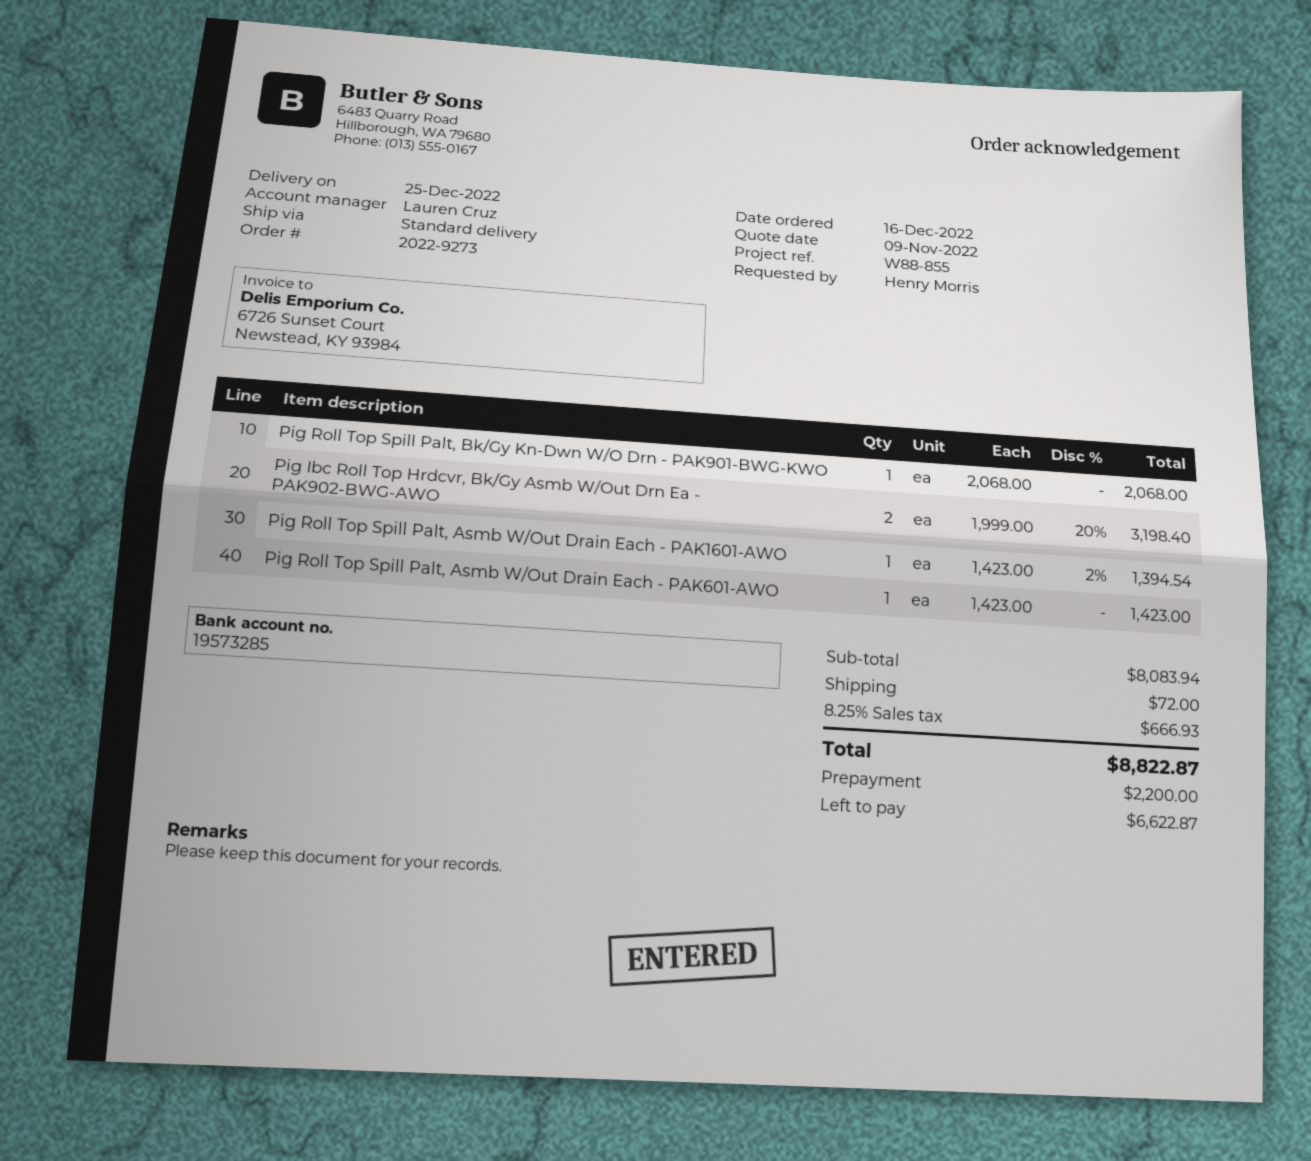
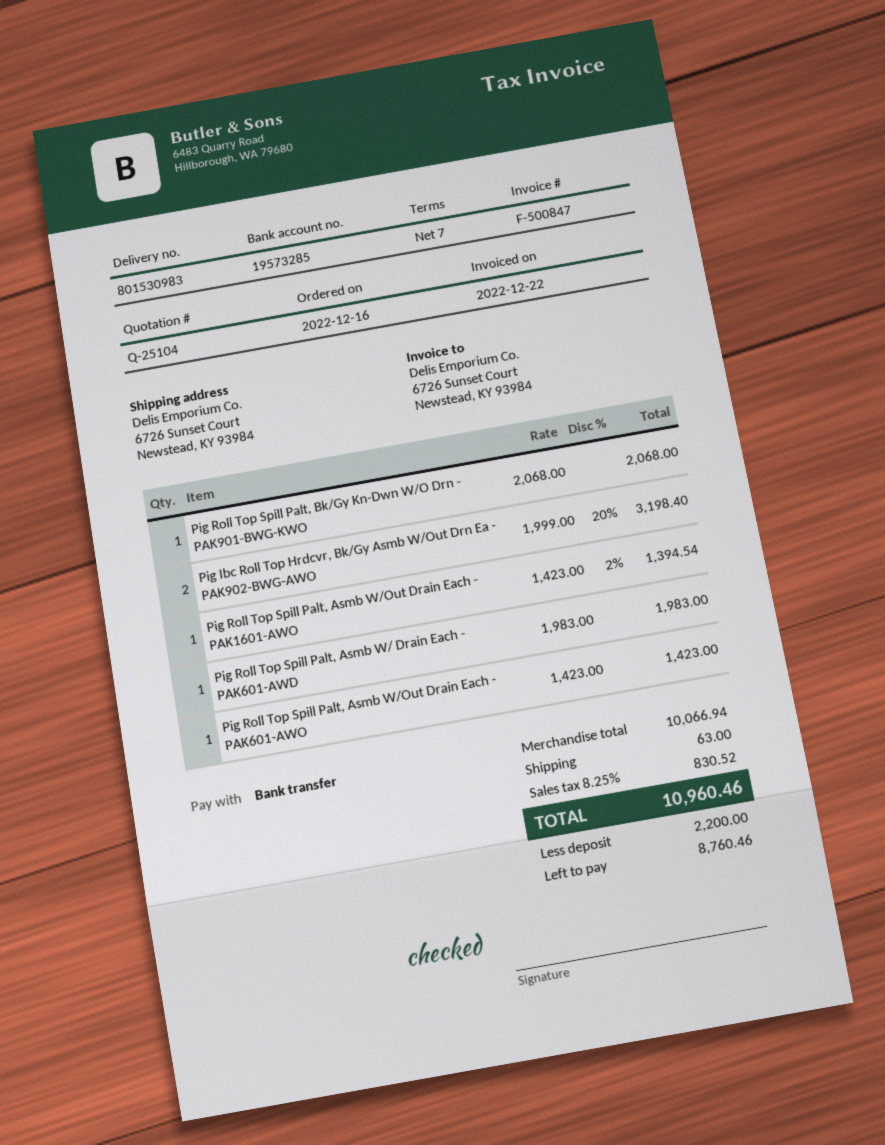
Pig Roll Top Spill Palt, Asmb W/ Drain Each - PAK601-AWD: none -> 1 x 1983.00 = 1983.00
subtotal: 8083.94 -> 10066.94
shipping: 72.00 -> 63.00
tax: 8.25% = 666.93 -> 8.25% = 830.52
total: 8822.87 -> 10960.46
balance: 6622.87 -> 8760.46

